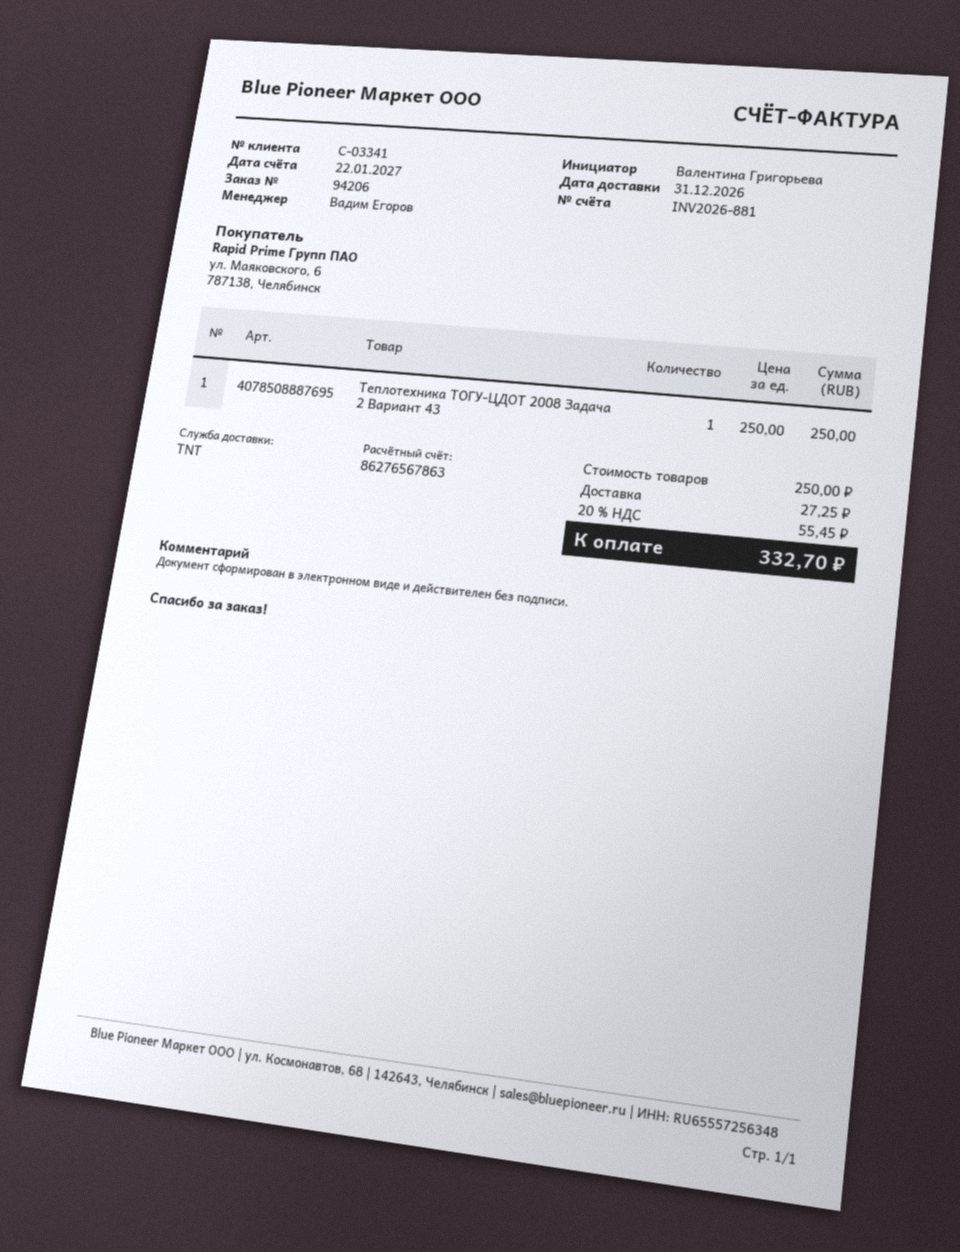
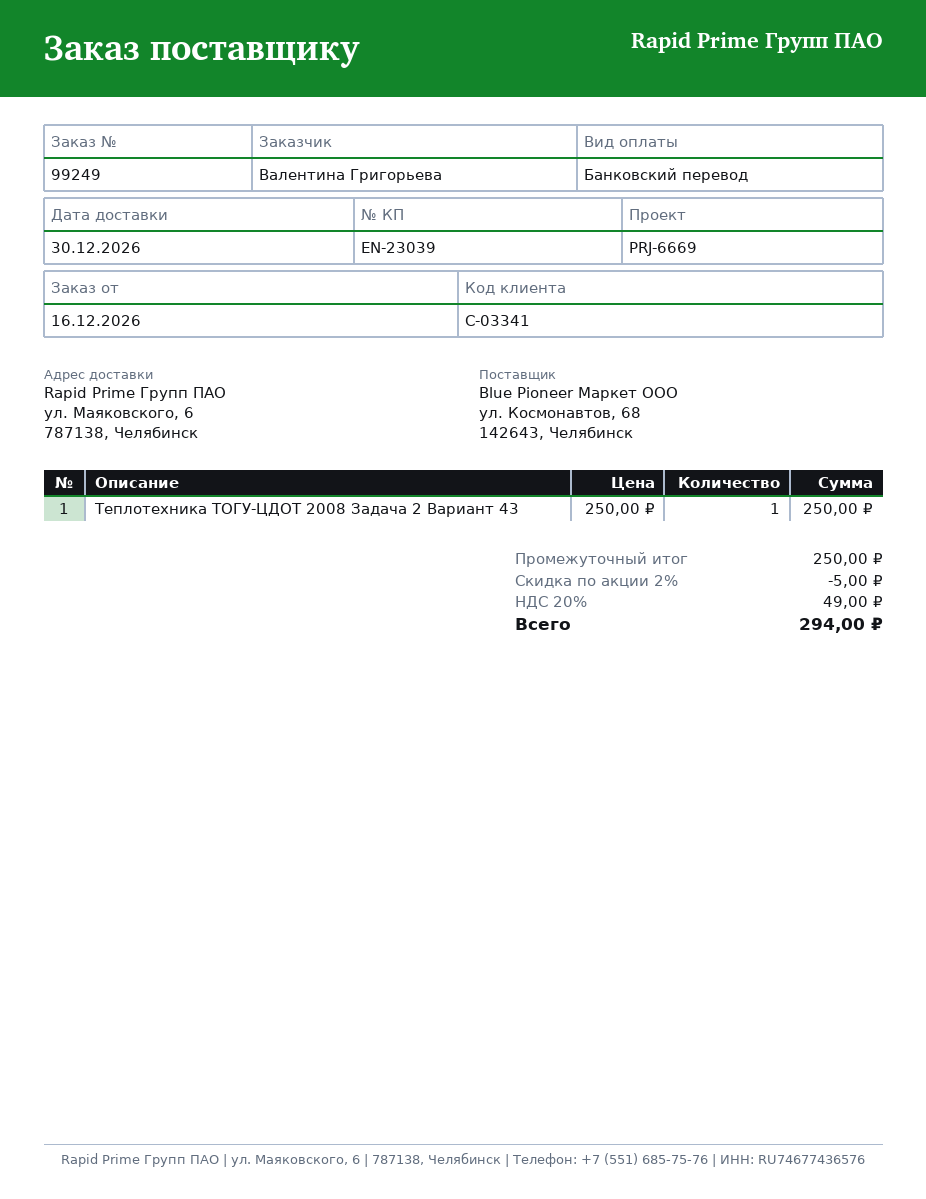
order number: 94206 -> 99249
delivery date: 2026-12-31 -> 2026-12-30
discount: none -> 2% = 5.00
shipping: 27.25 -> none
tax: 20% = 55.45 -> 20% = 49.00
total: 332.70 -> 294.00

